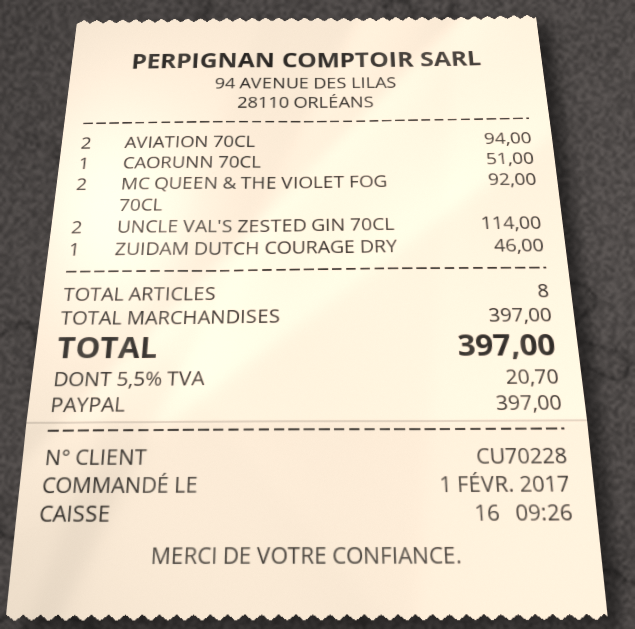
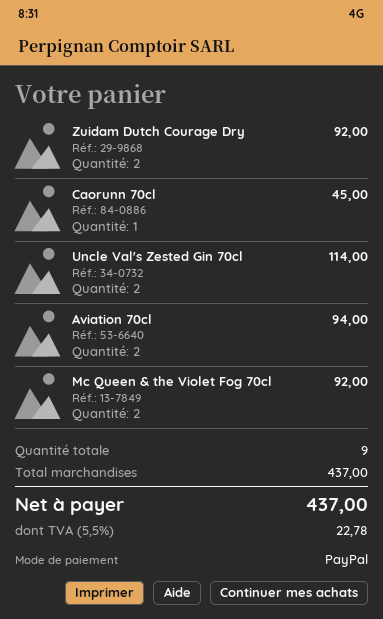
CAORUNN 70CL: 1 for 51.00 -> 1 for 45.00
ZUIDAM DUTCH COURAGE DRY: 1 for 46.00 -> 2 for 92.00
total quantity: 8 -> 9
subtotal: 397.00 -> 437.00
tax: 5.5% = 20.70 -> 5.5% = 22.78
total: 397.00 -> 437.00

